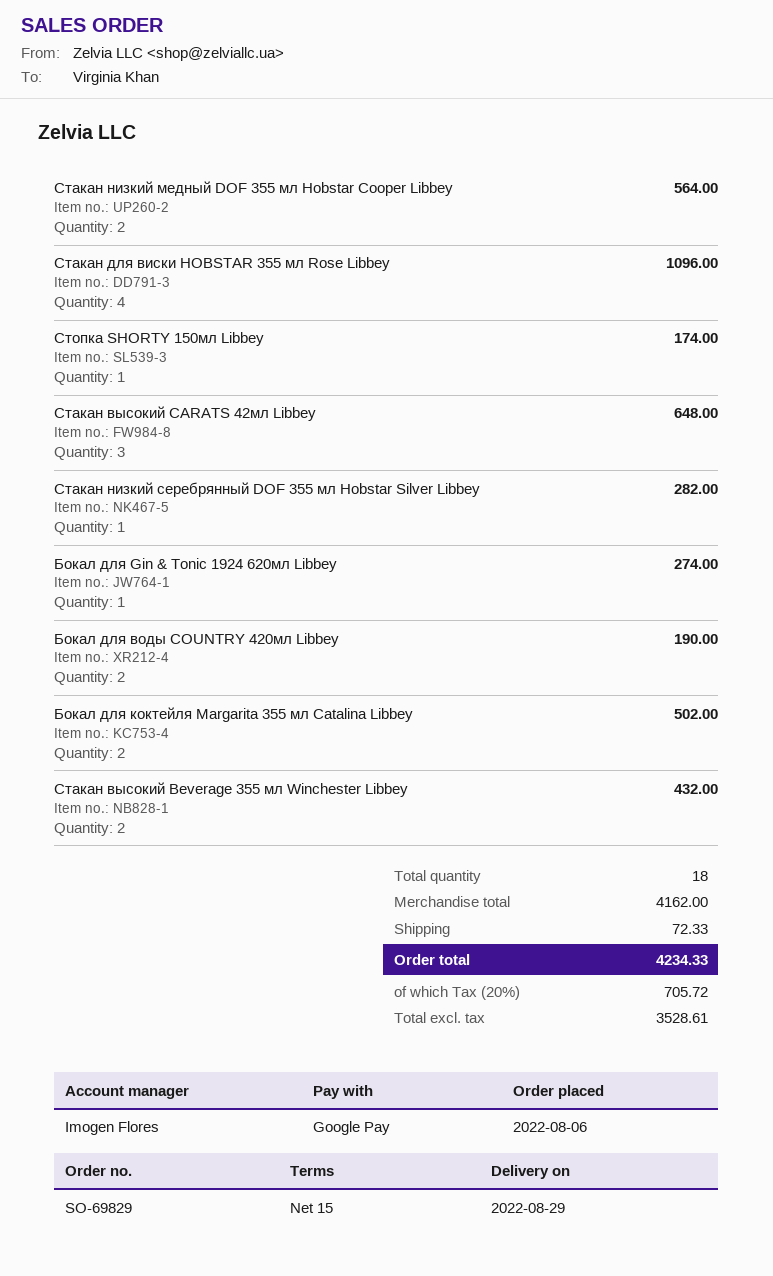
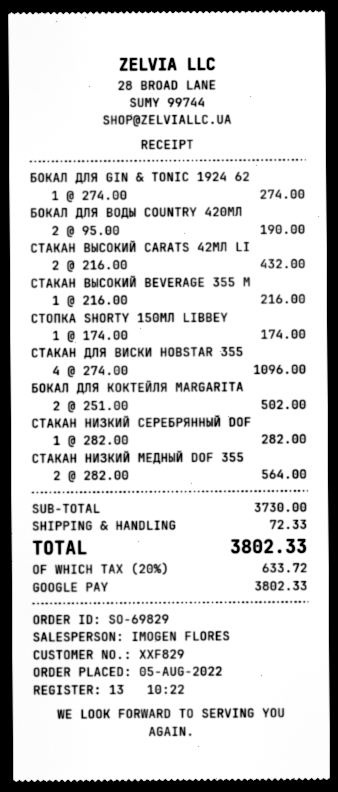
order date: 2022-08-06 -> 2022-08-05
Стакан высокий CARATS 42мл Libbey: 3 for 648.00 -> 2 for 432.00
Стакан высокий Beverage 355 мл Winchester Libbey: 2 for 432.00 -> 1 for 216.00
subtotal: 4162.00 -> 3730.00
tax: 20% = 705.72 -> 20% = 633.72
total: 4234.33 -> 3802.33

